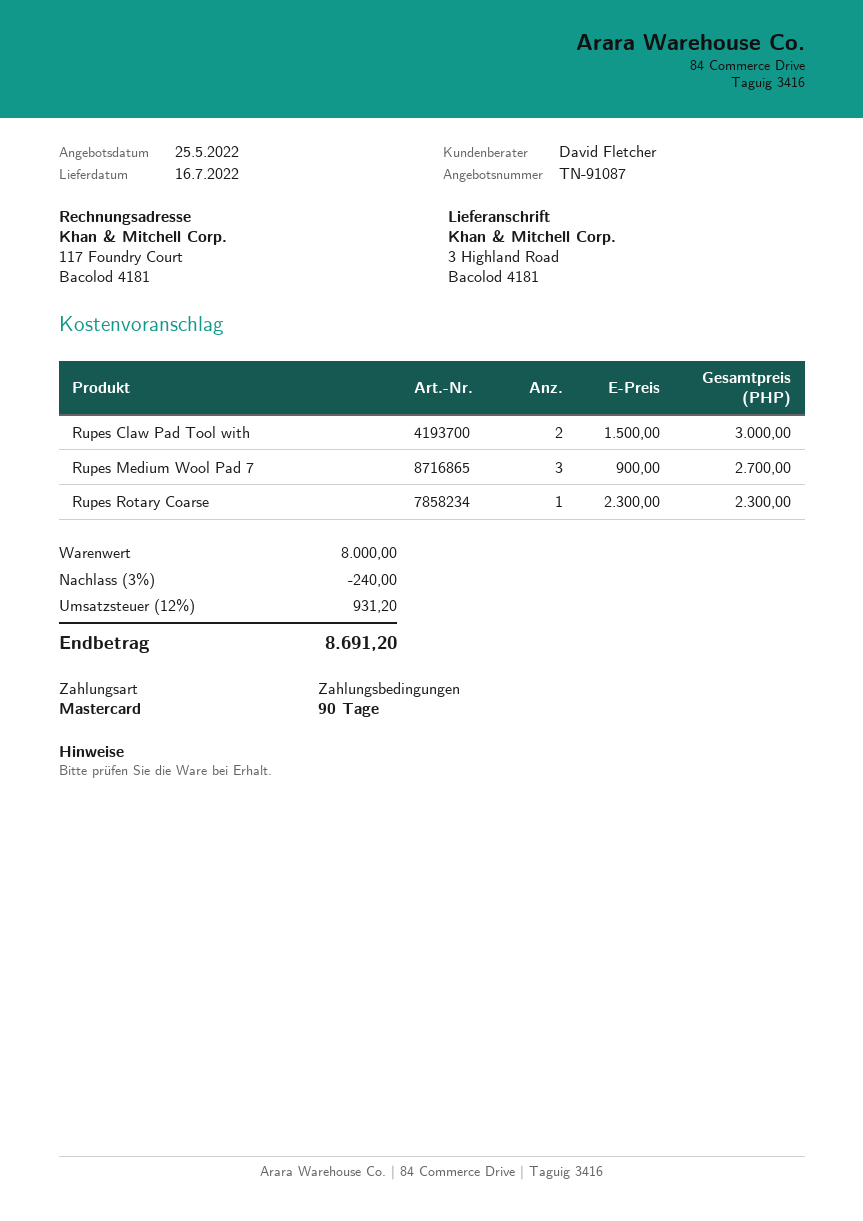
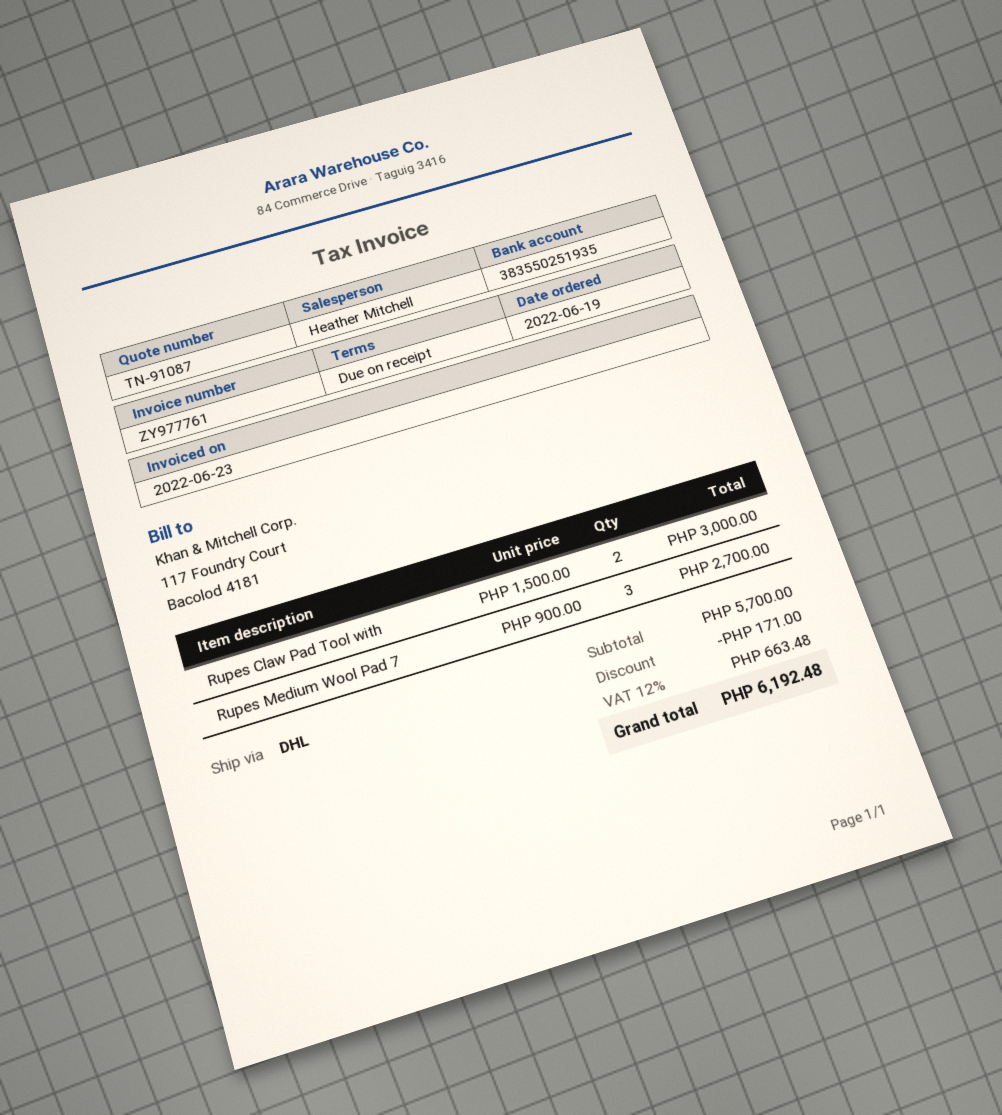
payment terms: 90 days -> on receipt
sales rep: David Fletcher -> Heather Mitchell
Rupes Rotary Coarse: 1 x 2300.00 = 2300.00 -> none
subtotal: 8000.00 -> 5700.00
discount: 240.00 -> 171.00
tax: 12% = 931.20 -> 12% = 663.48
total: 8691.20 -> 6192.48

